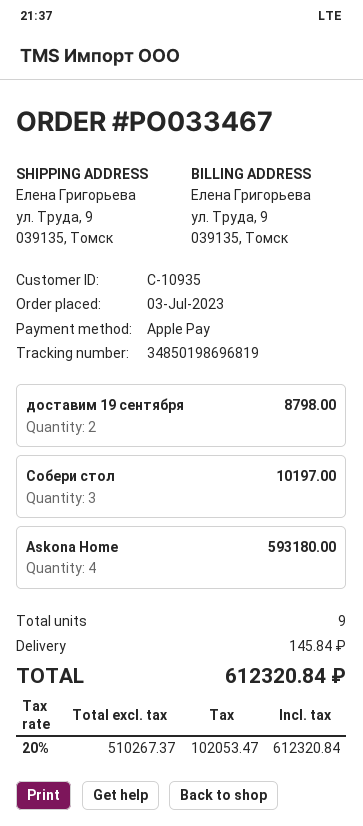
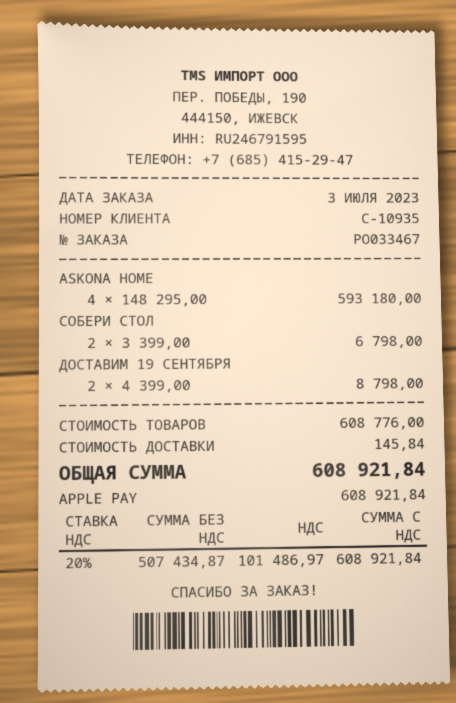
Собери стол: 3 for 10197.00 -> 2 for 6798.00
net: 510267.37 -> 507434.87
tax: 20% = 102053.47 -> 20% = 101486.97
total: 612320.84 -> 608921.84

